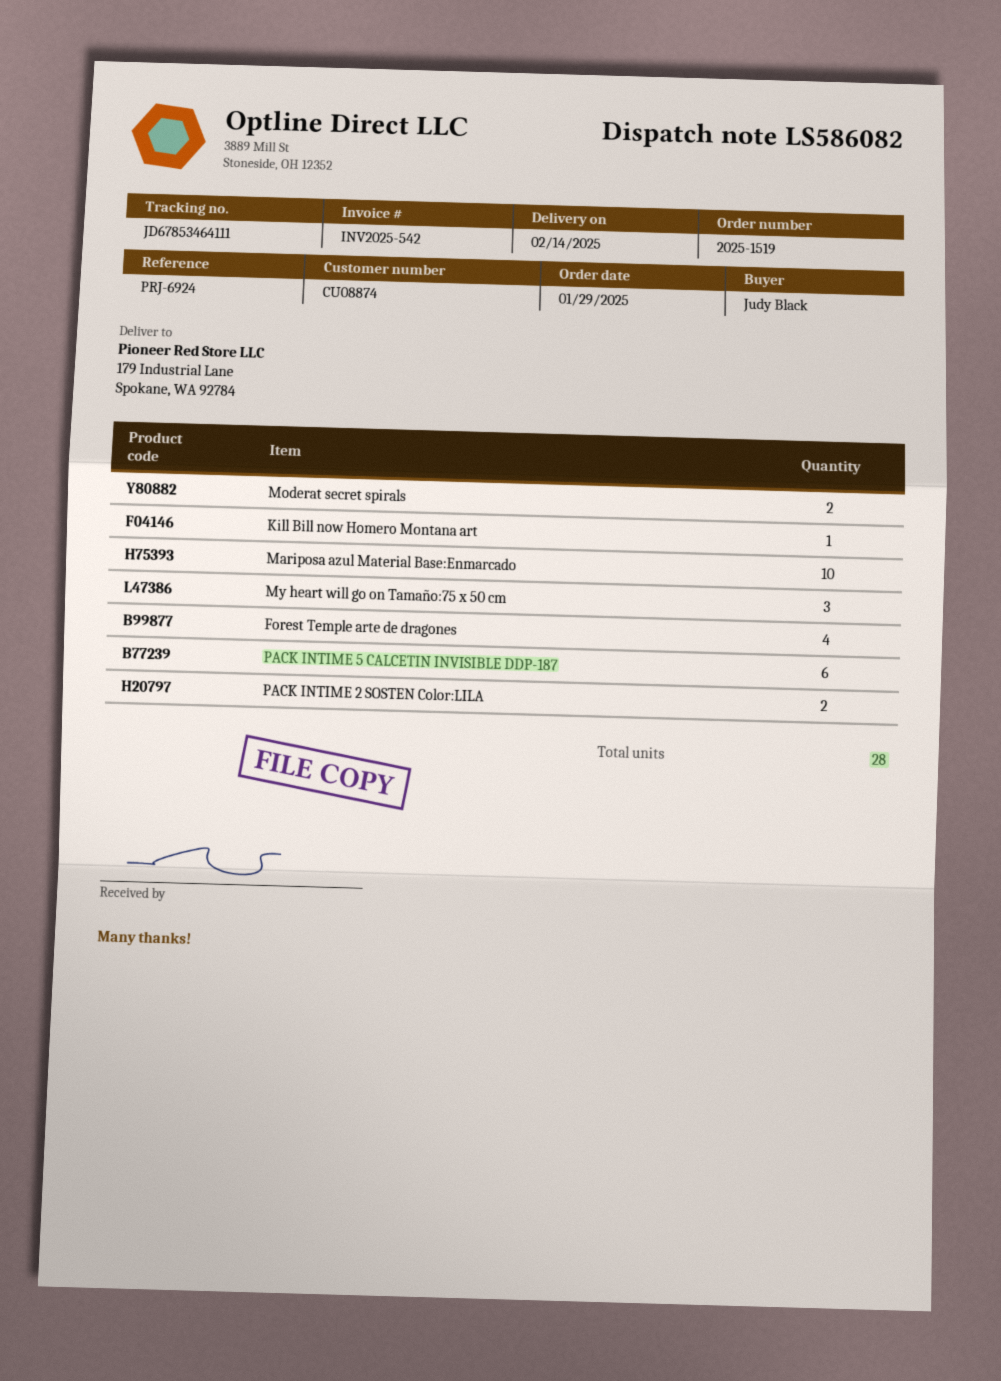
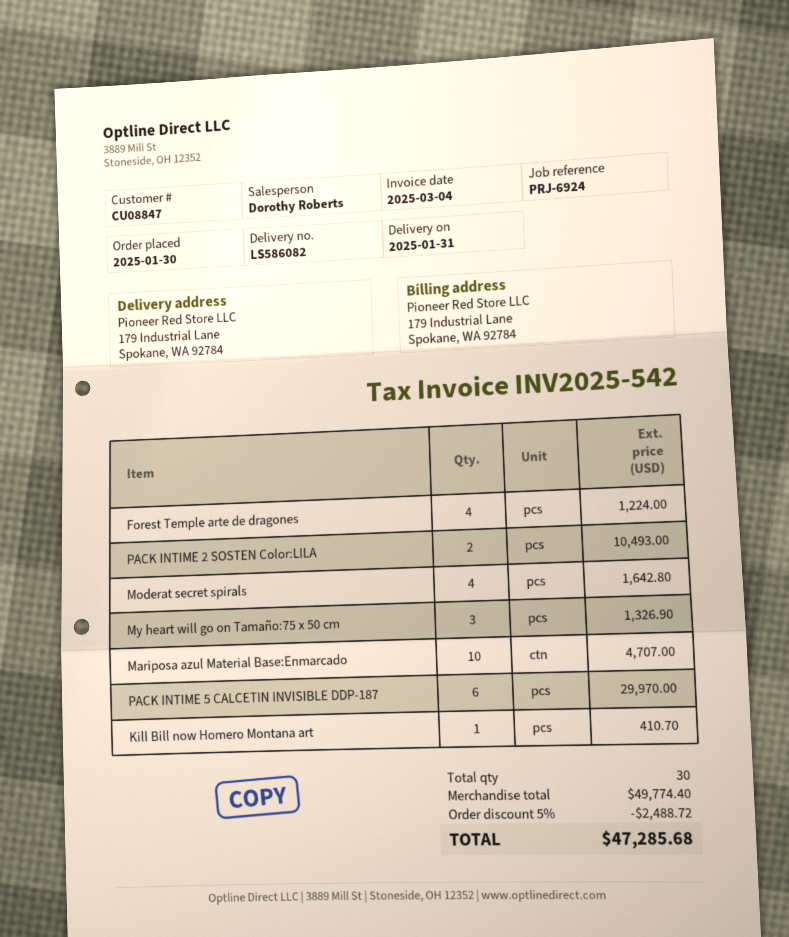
order date: 2025-01-29 -> 2025-01-30
delivery date: 2025-02-14 -> 2025-01-31
customer number: CU08874 -> CU08847
Moderat secret spirals: 2 -> 4
total quantity: 28 -> 30

